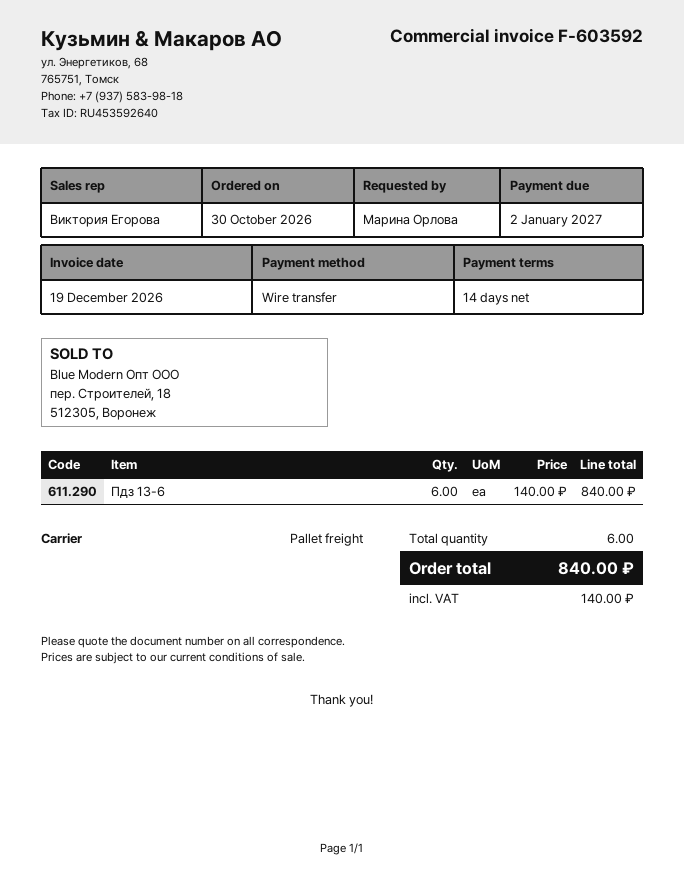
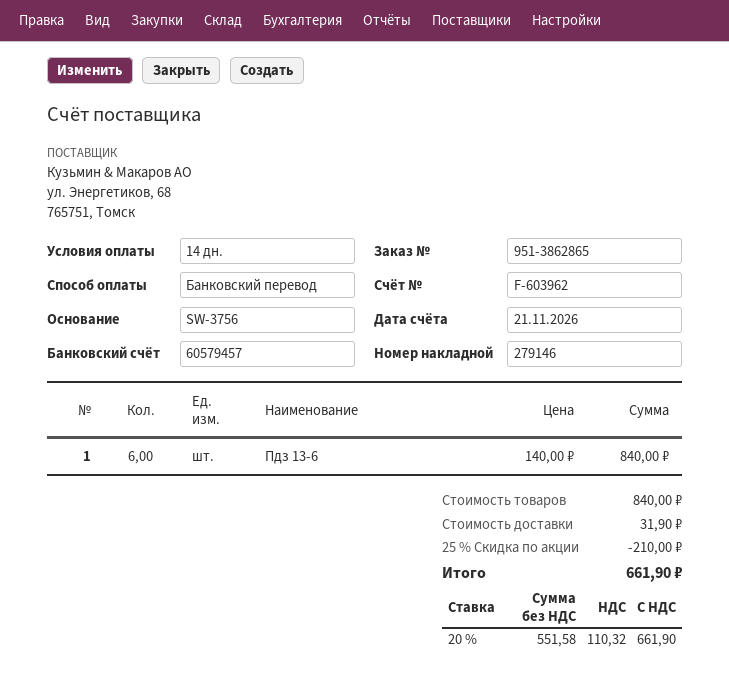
invoice number: F-603592 -> F-603962
invoice date: 2026-12-19 -> 2026-11-21
discount: none -> 25% = 210.00
shipping: none -> 31.90
tax: 140.00 -> 110.32
total: 840.00 -> 661.90

